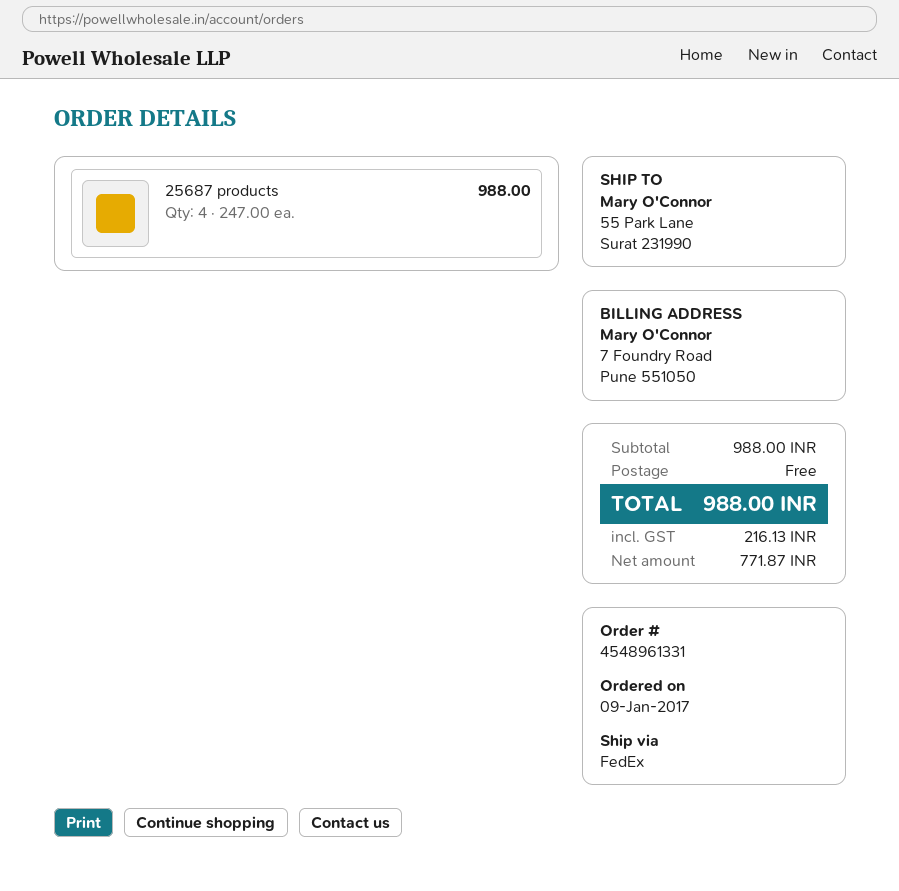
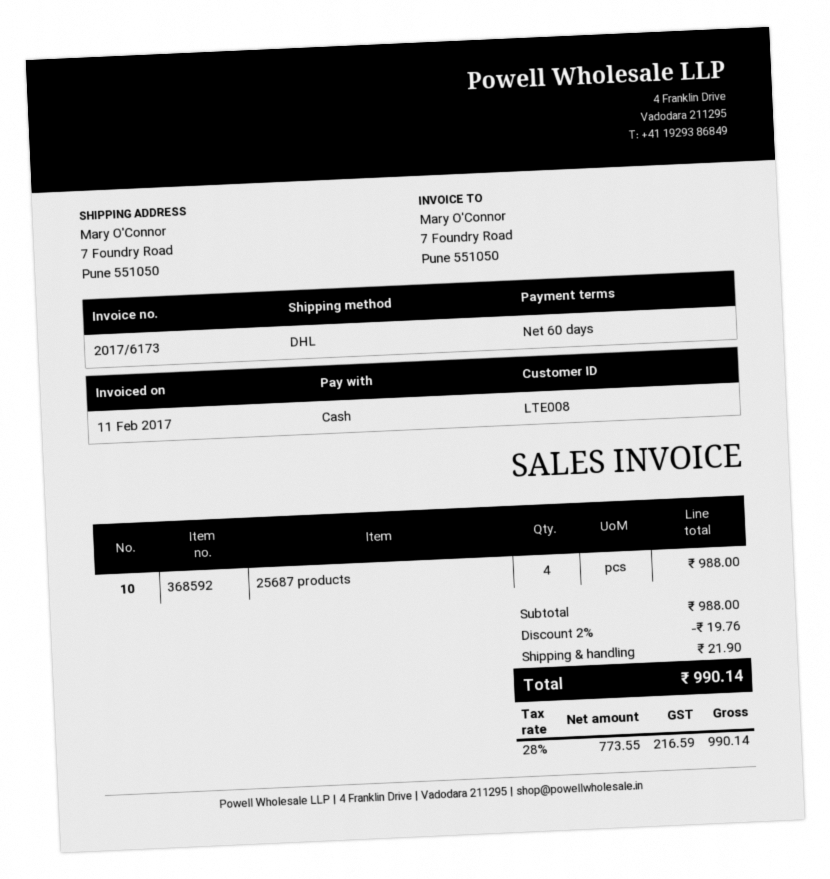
shipping method: FedEx -> DHL
ship to: 55 Park Lane, Surat 231990 -> 7 Foundry Road, Pune 551050
discount: none -> 2% = 19.76
shipping: 0.00 -> 21.90
net: 771.87 -> 773.55
tax: 216.13 -> 216.59
total: 988.00 -> 990.14

